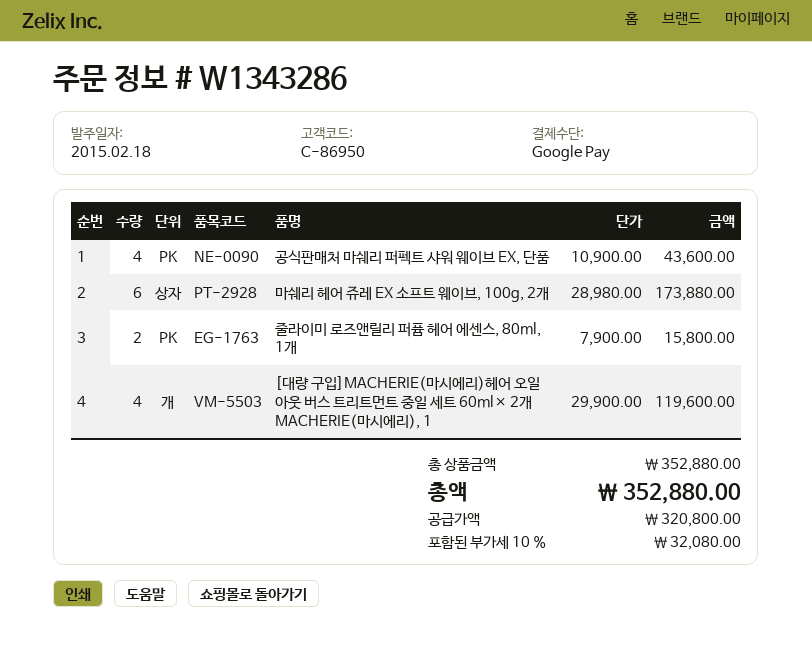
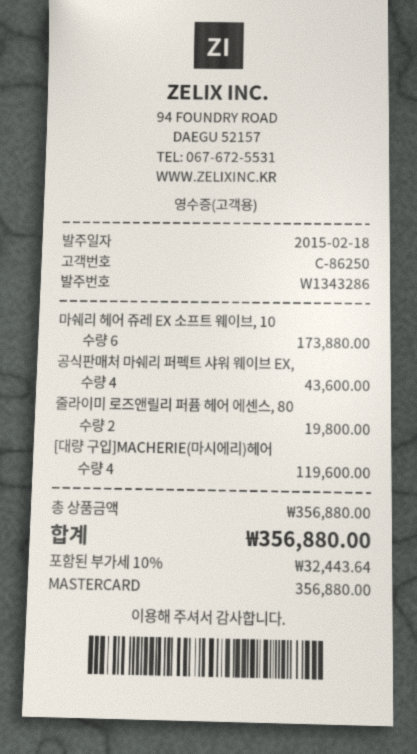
customer number: C-86950 -> C-86250
payment method: Google Pay -> Mastercard
줄라이미 로즈앤릴리 퍼퓸 헤어 에센스, 80ml, 1개: 2 for 15800.00 -> 2 for 19800.00
subtotal: 352880.00 -> 356880.00
tax: 10% = 32080.00 -> 10% = 32443.64
total: 352880.00 -> 356880.00

